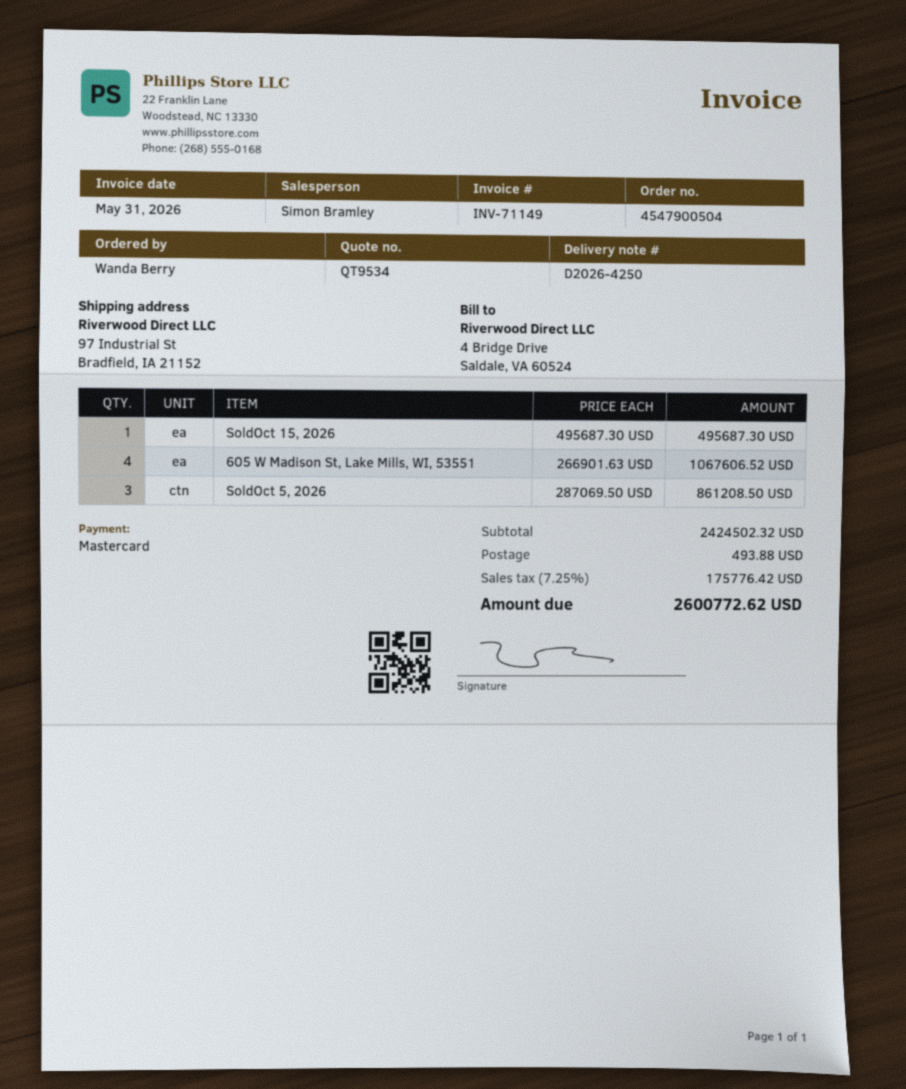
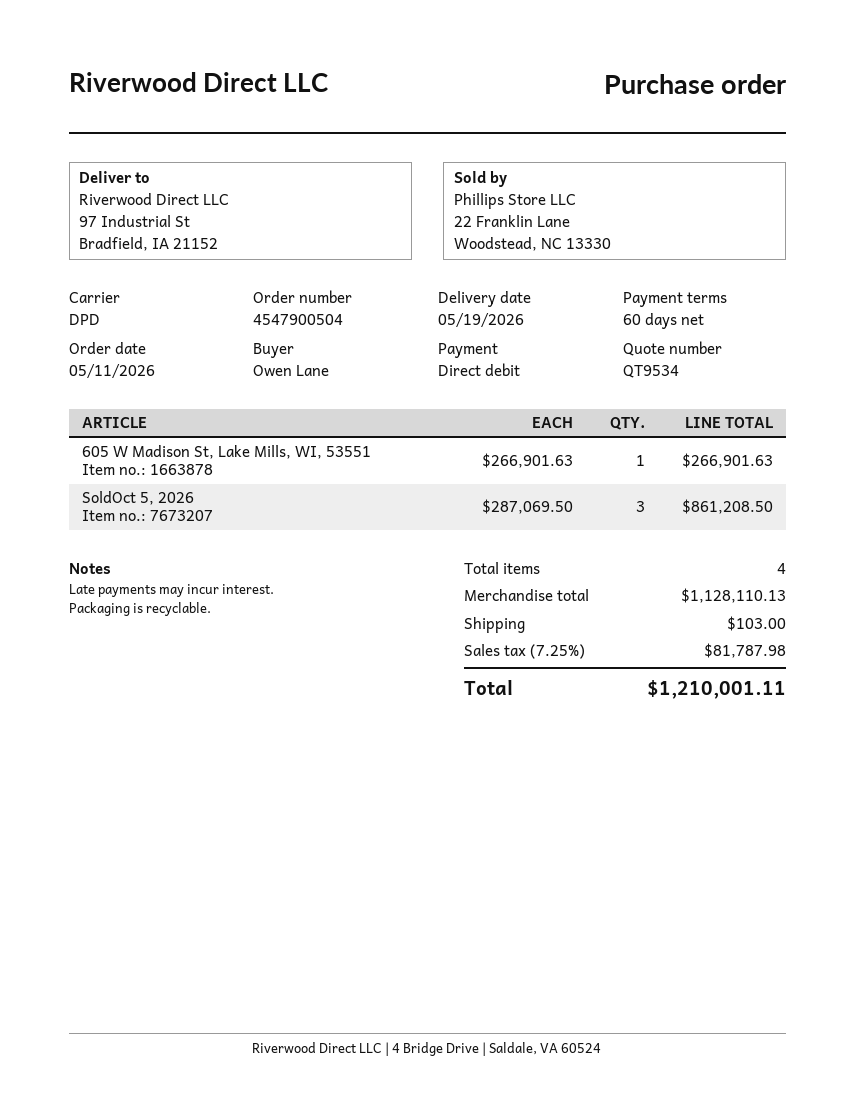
ordered by: Wanda Berry -> Owen Lane
payment method: Mastercard -> direct debit
SoldOct 15, 2026: 1 x 495687.30 = 495687.30 -> none
605 W Madison St, Lake Mills, WI, 53551: 4 x 266901.63 = 1067606.52 -> 1 x 266901.63 = 266901.63
subtotal: 2424502.32 -> 1128110.13
shipping: 493.88 -> 103.00
tax: 7.25% = 175776.42 -> 7.25% = 81787.98
total: 2600772.62 -> 1210001.11

